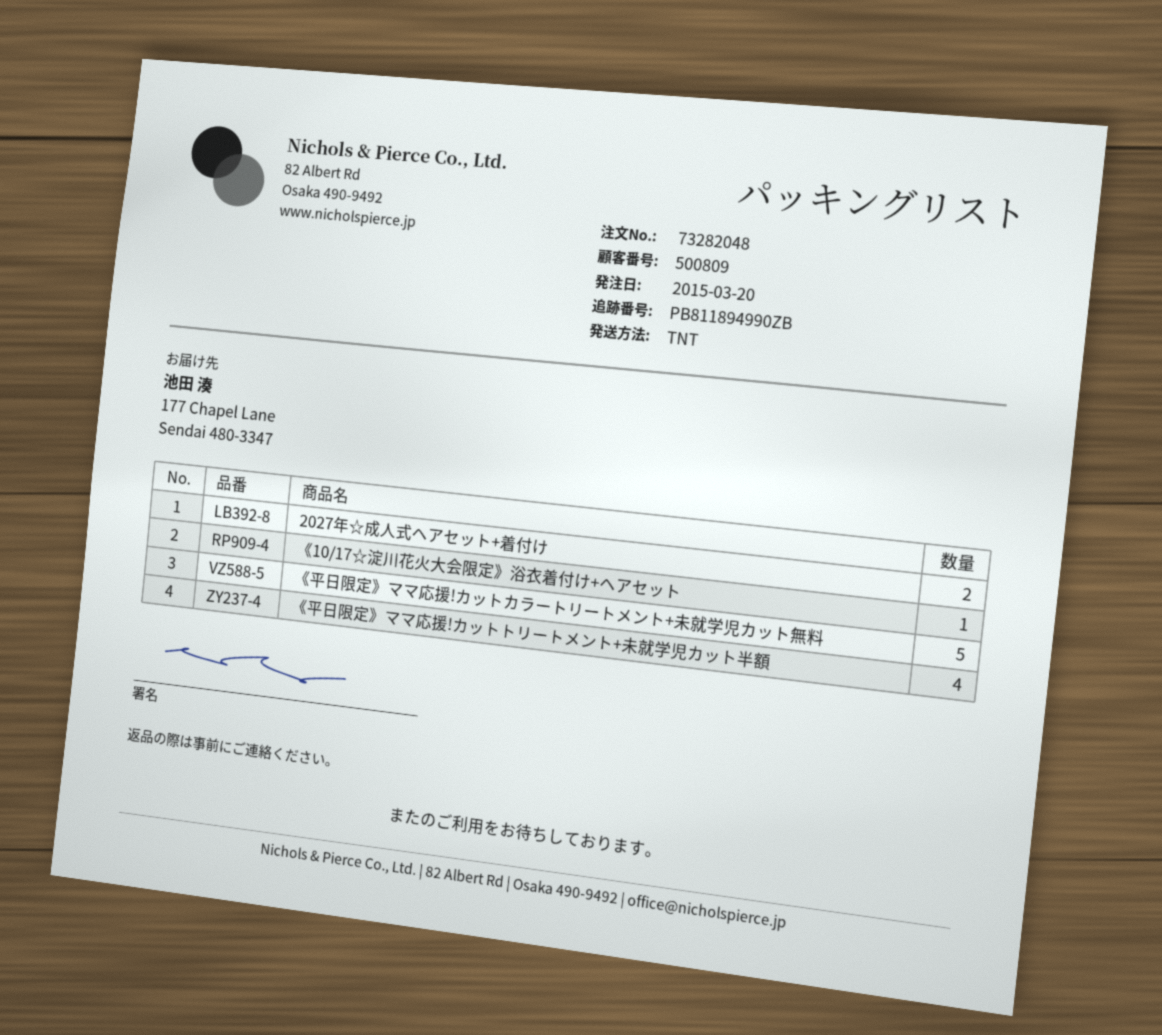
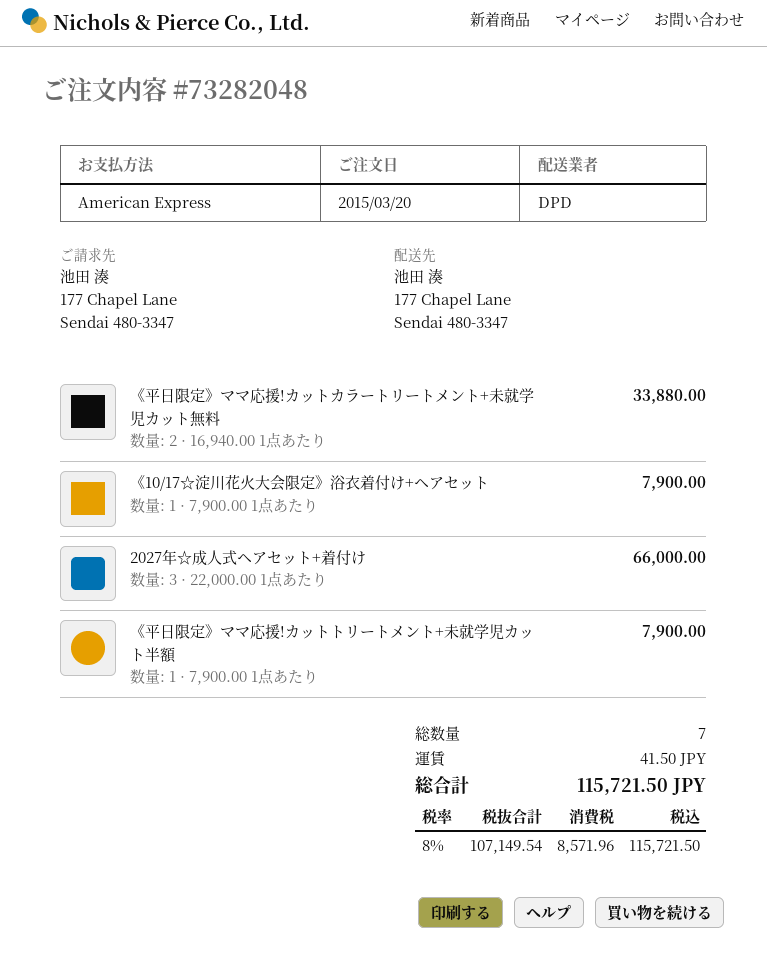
shipping method: TNT -> DPD
2027年☆成人式ヘアセット+着付け: 2 -> 3
《平日限定》ママ応援!カットカラートリートメント+未就学児カット無料: 5 -> 2
《平日限定》ママ応援!カットトリートメント+未就学児カット半額: 4 -> 1

